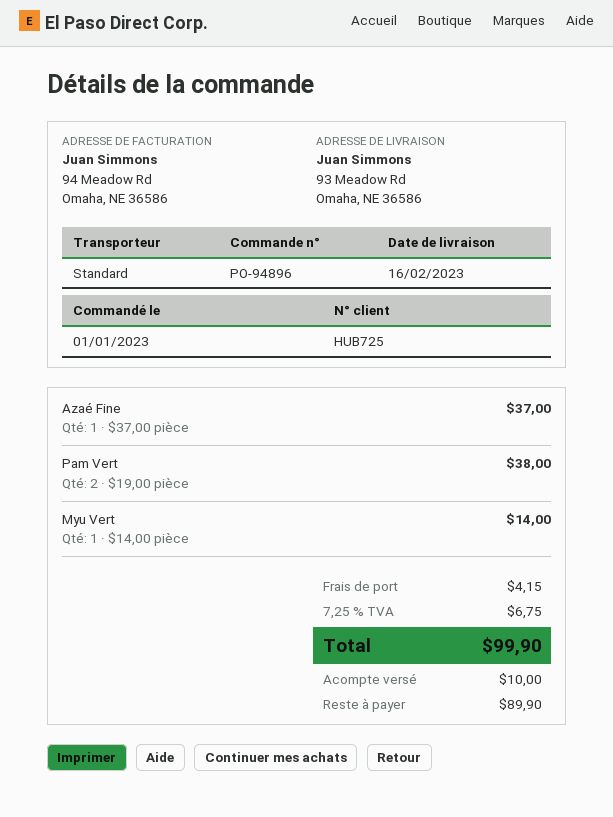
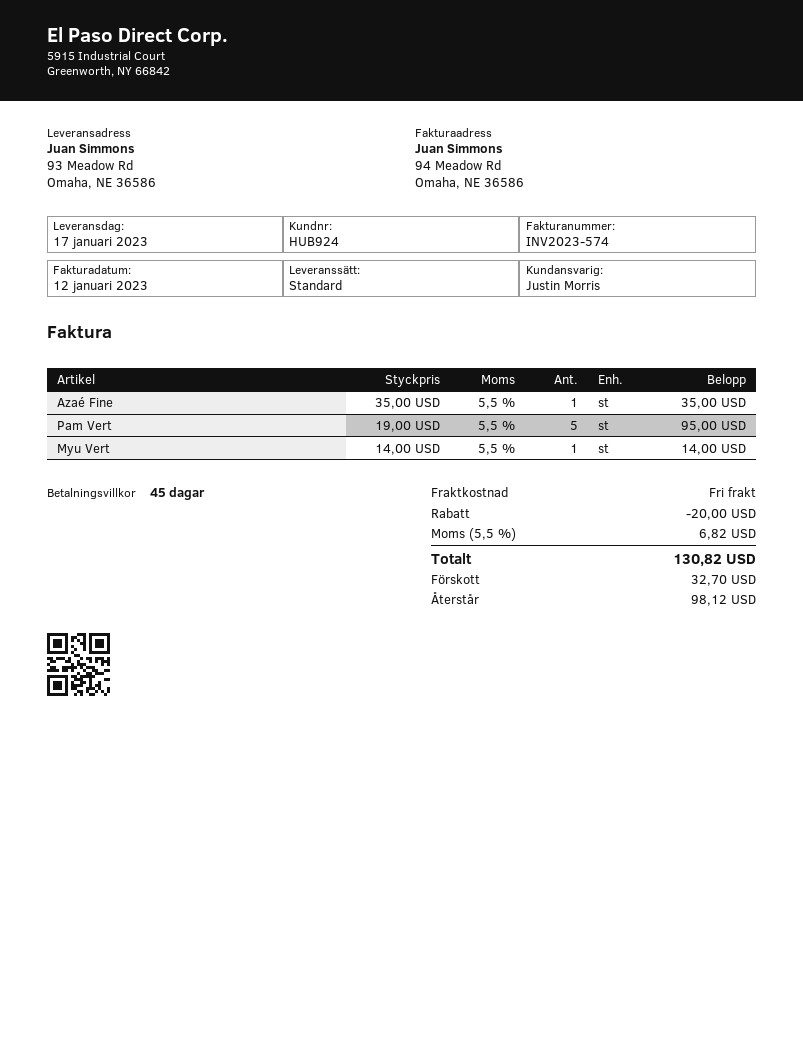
delivery date: 2023-02-16 -> 2023-01-17
customer number: HUB725 -> HUB924
Azaé Fine: 1 x 37.00 = 37.00 -> 1 x 35.00 = 35.00
Pam Vert: 2 x 19.00 = 38.00 -> 5 x 19.00 = 95.00
discount: none -> 20.00
shipping: 4.15 -> 0.00
tax: 7.25% = 6.75 -> 5.5% = 6.82
total: 99.90 -> 130.82
deposit: 10.00 -> 32.70
balance: 89.90 -> 98.12

